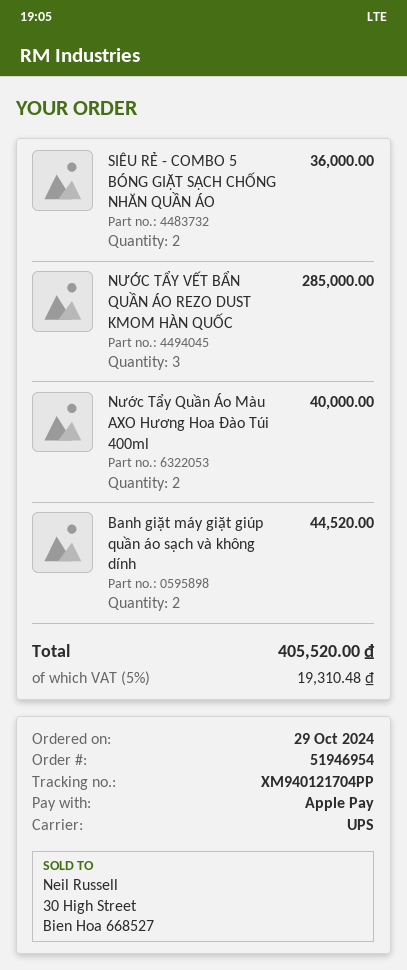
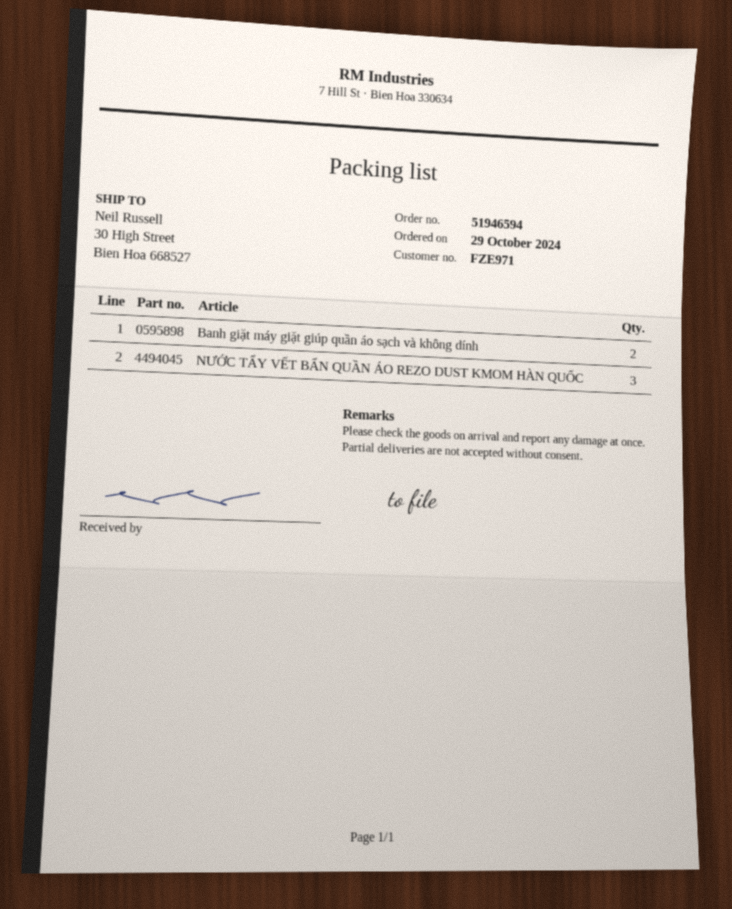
order number: 51946954 -> 51946594
SIÊU RẺ - COMBO 5 BÓNG GIẶT SẠCH CHỐNG NHĂN QUẦN ÁO: 2 -> none
Nước Tẩy Quần Áo Màu AXO Hương Hoa Đào Túi 400ml: 2 -> none

